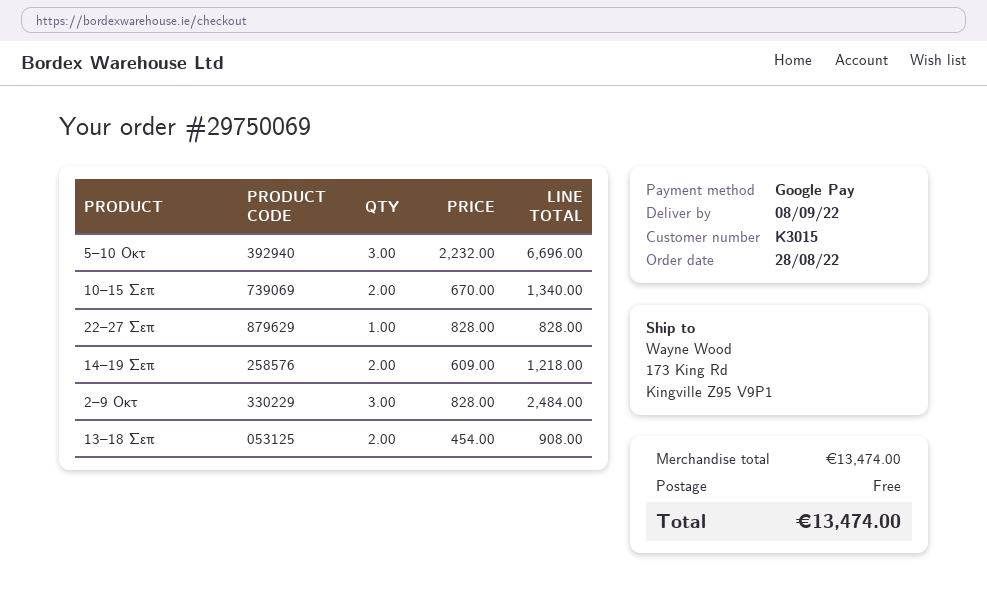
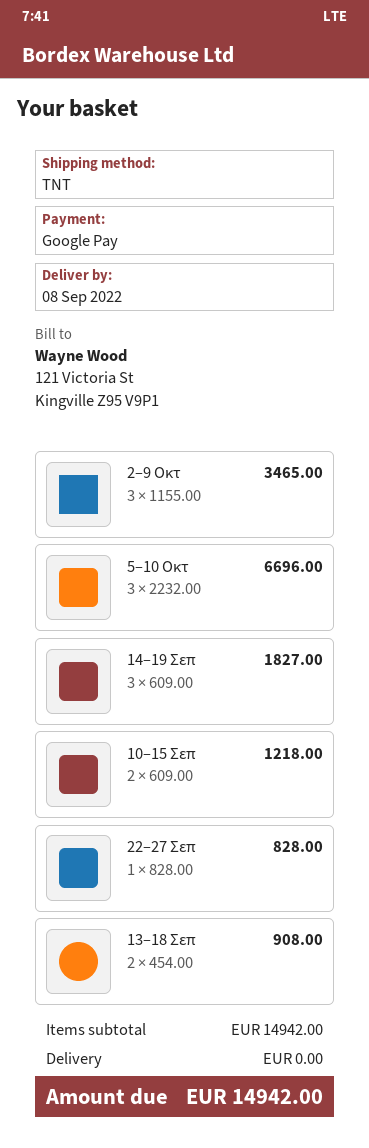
10–15 Σεπ: 2 x 670.00 = 1340.00 -> 2 x 609.00 = 1218.00
14–19 Σεπ: 2 x 609.00 = 1218.00 -> 3 x 609.00 = 1827.00
2–9 Οκτ: 3 x 828.00 = 2484.00 -> 3 x 1155.00 = 3465.00
subtotal: 13474.00 -> 14942.00
total: 13474.00 -> 14942.00

